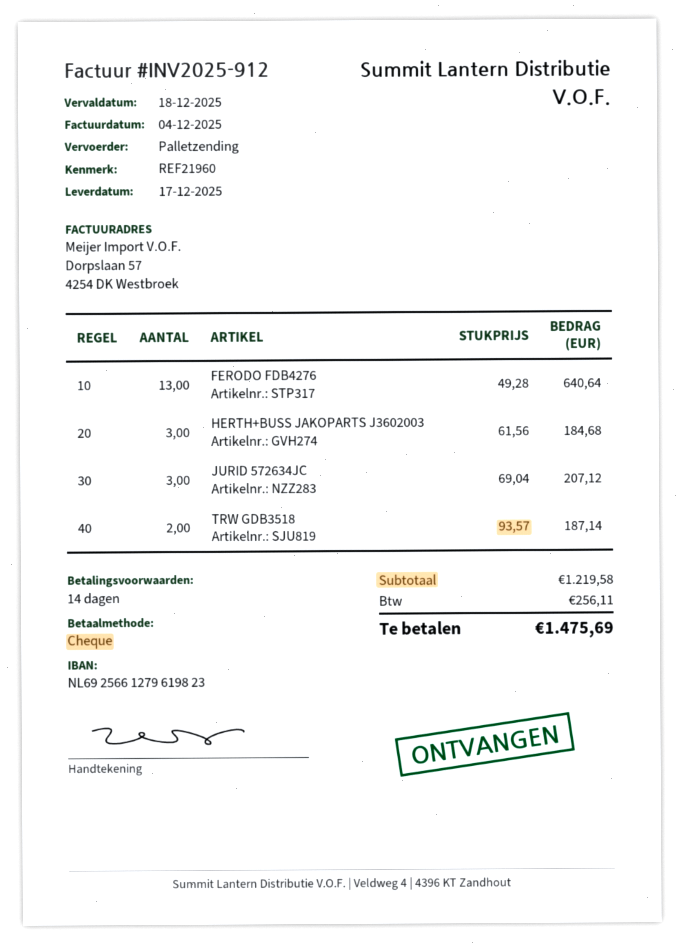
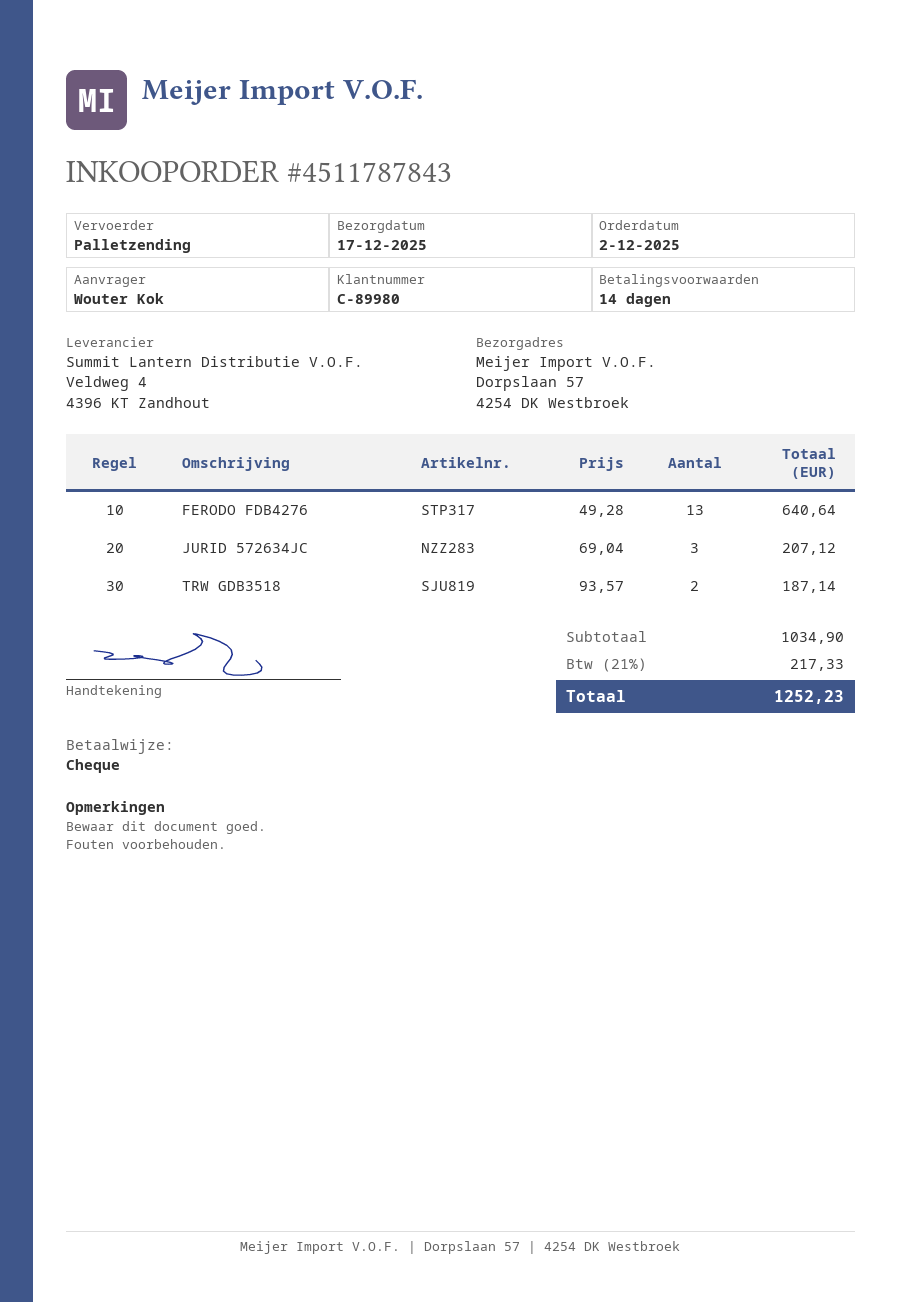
HERTH+BUSS JAKOPARTS J3602003: 3 x 61.56 = 184.68 -> none
subtotal: 1219.58 -> 1034.90
tax: 256.11 -> 217.33
total: 1475.69 -> 1252.23

